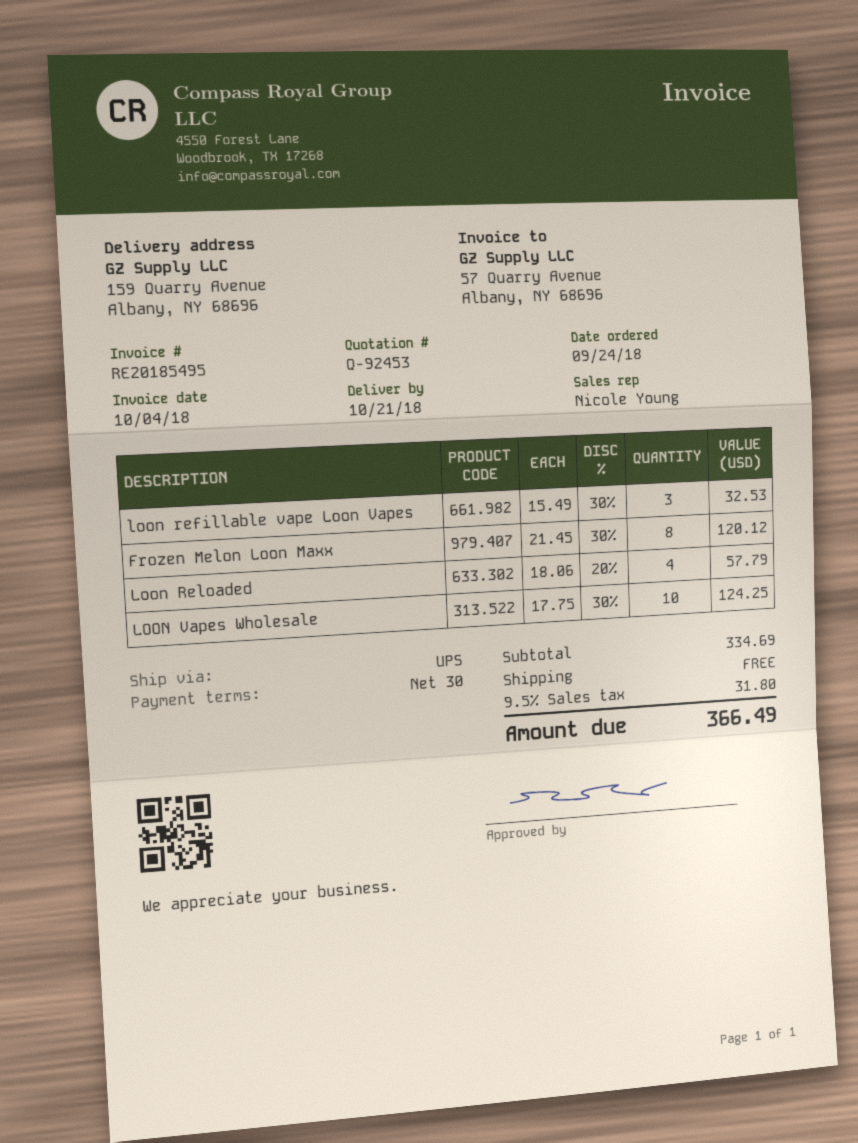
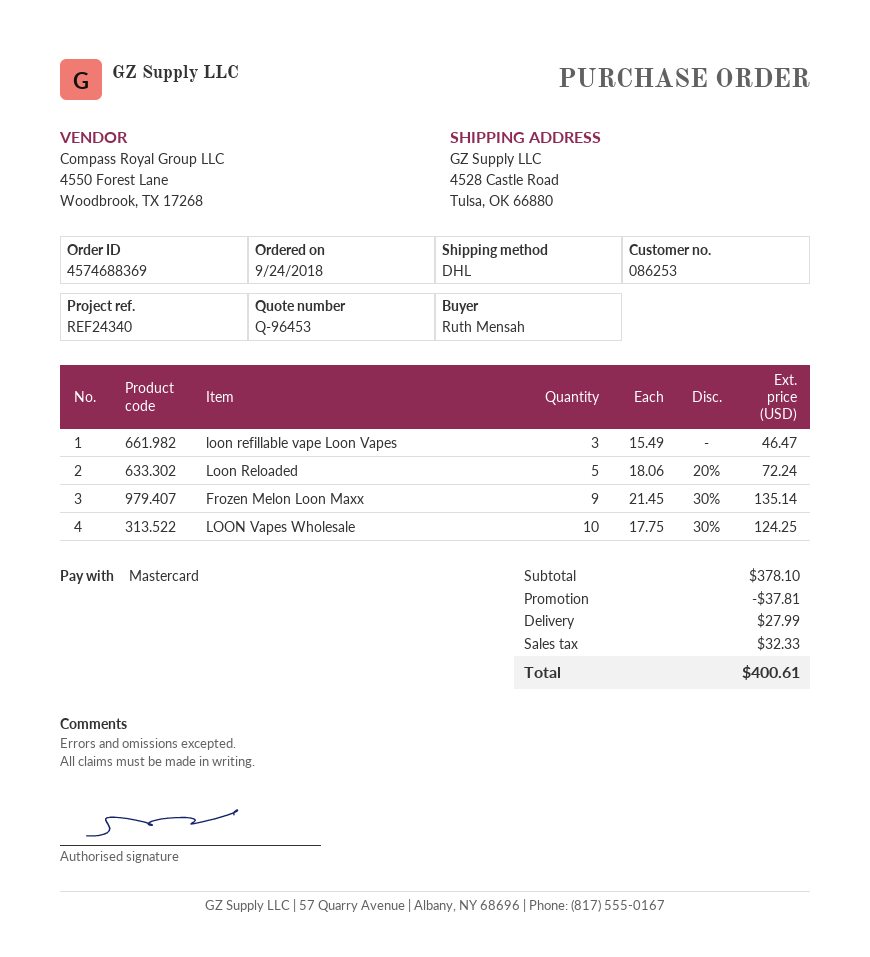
quote number: Q-92453 -> Q-96453
shipping method: UPS -> DHL
ship to: 159 Quarry Avenue, Albany, NY 68696 -> 4528 Castle Road, Tulsa, OK 66880
loon refillable vape Loon Vapes: 3 x 15.49 - 30% = 32.53 -> 3 x 15.49 = 46.47
Frozen Melon Loon Maxx: 8 x 21.45 - 30% = 120.12 -> 9 x 21.45 - 30% = 135.14
Loon Reloaded: 4 x 18.06 - 20% = 57.79 -> 5 x 18.06 - 20% = 72.24
subtotal: 334.69 -> 378.10
discount: none -> 37.81
shipping: 0.00 -> 27.99
tax: 31.80 -> 32.33
total: 366.49 -> 400.61

